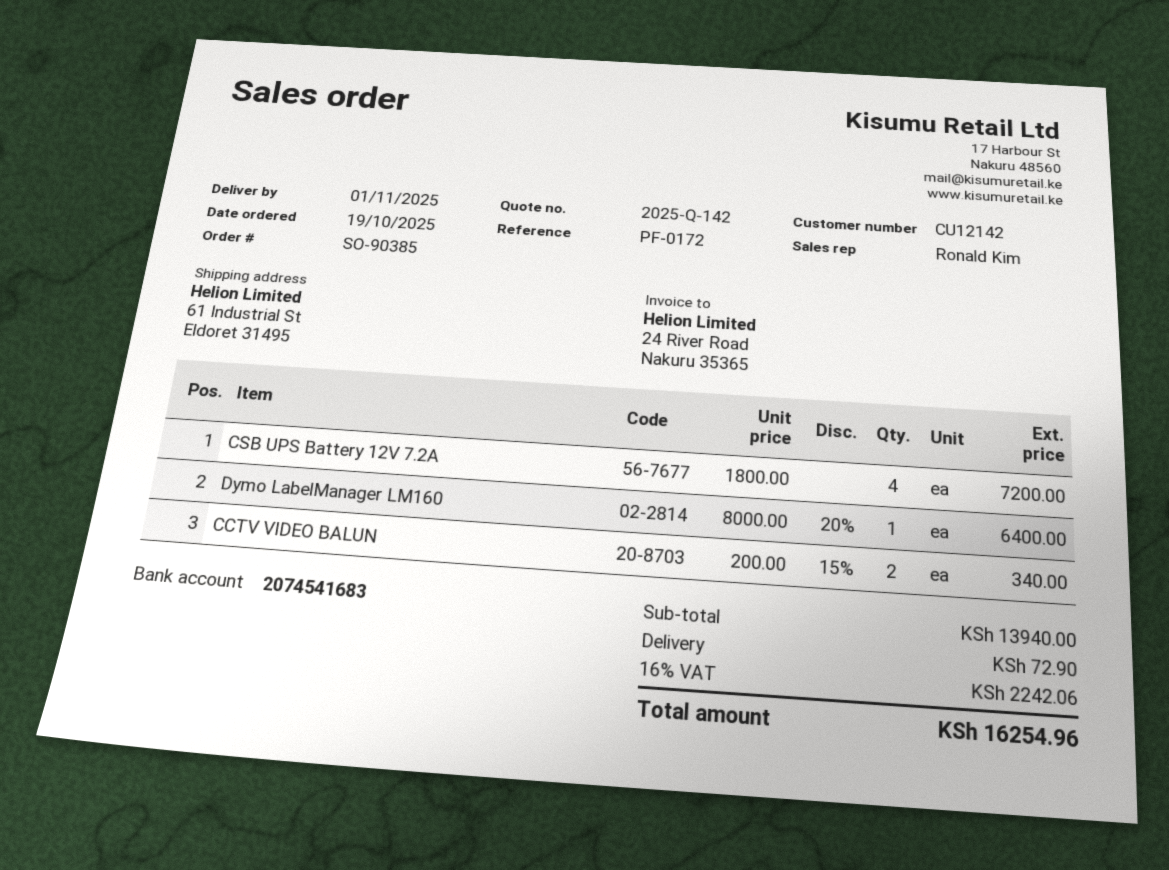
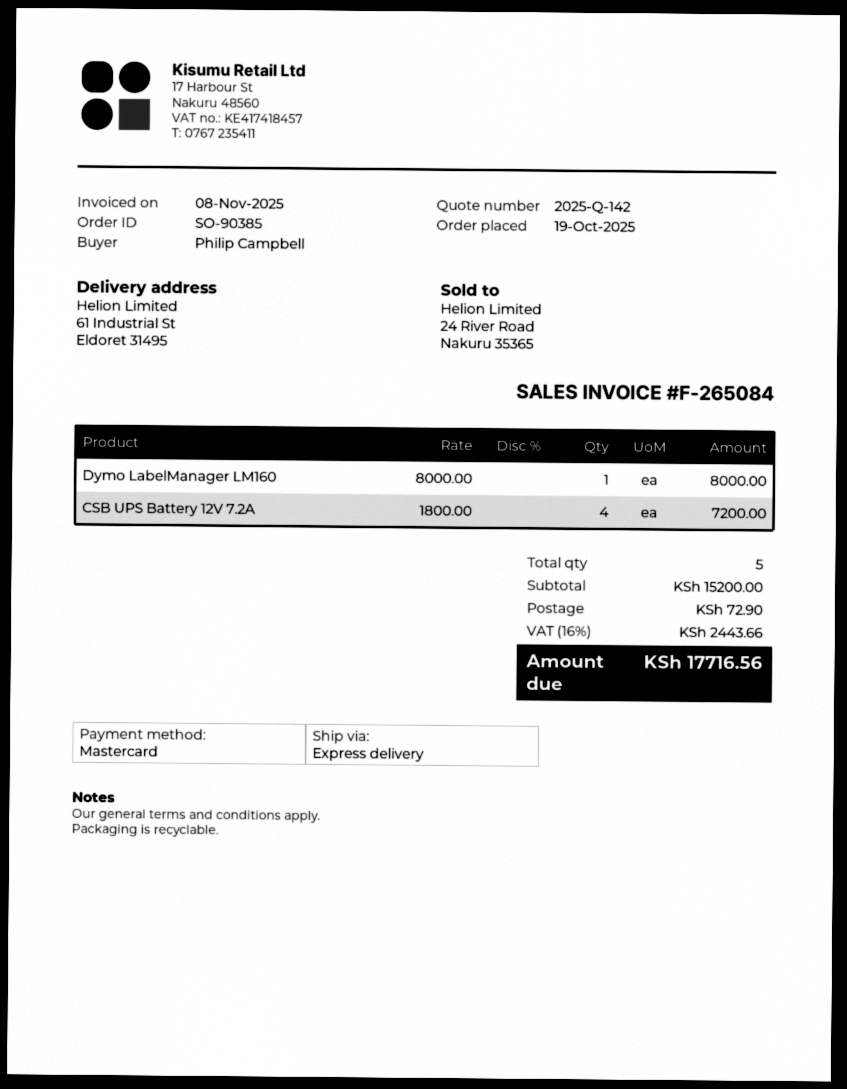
Dymo LabelManager LM160: 1 x 8000.00 - 20% = 6400.00 -> 1 x 8000.00 = 8000.00
CCTV VIDEO BALUN: 2 x 200.00 - 15% = 340.00 -> none
subtotal: 13940.00 -> 15200.00
tax: 16% = 2242.06 -> 16% = 2443.66
total: 16254.96 -> 17716.56

